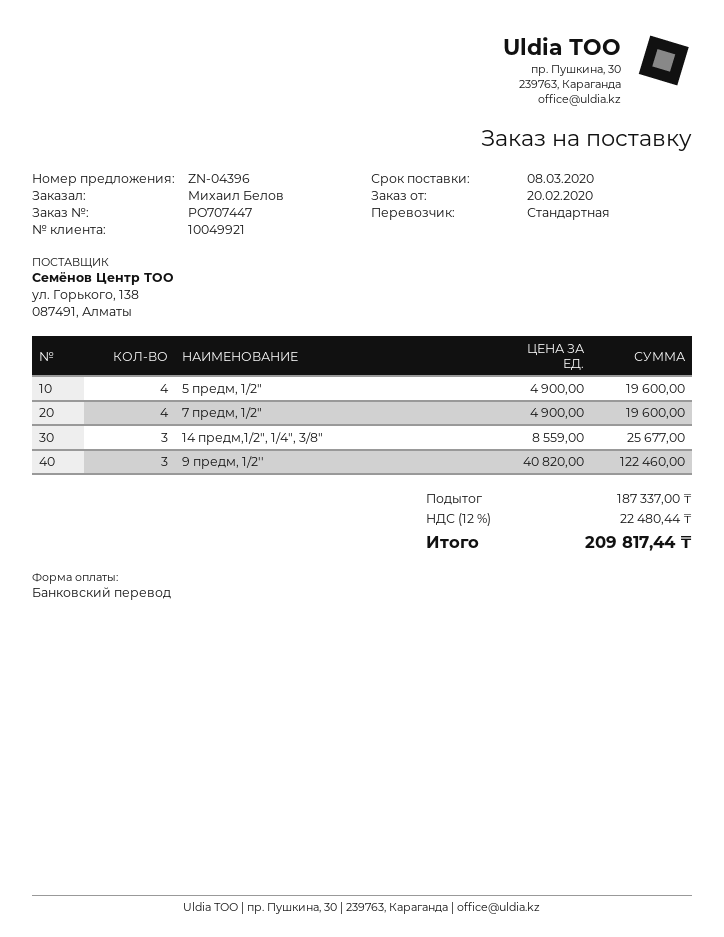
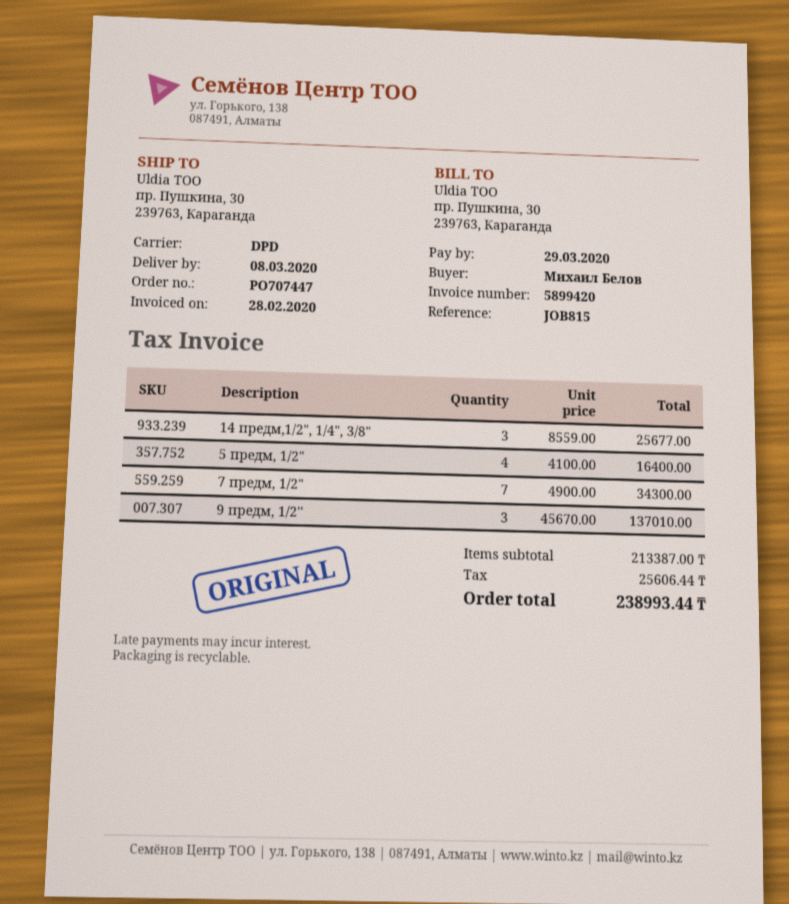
shipping method: standard -> DPD
5 предм, 1/2": 4 x 4900.00 = 19600.00 -> 4 x 4100.00 = 16400.00
7 предм, 1/2": 4 x 4900.00 = 19600.00 -> 7 x 4900.00 = 34300.00
9 предм, 1/2'': 3 x 40820.00 = 122460.00 -> 3 x 45670.00 = 137010.00
subtotal: 187337.00 -> 213387.00
tax: 22480.44 -> 25606.44
total: 209817.44 -> 238993.44

